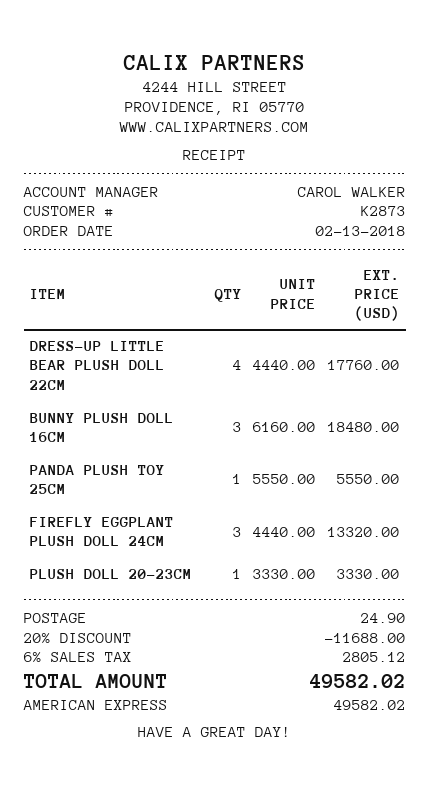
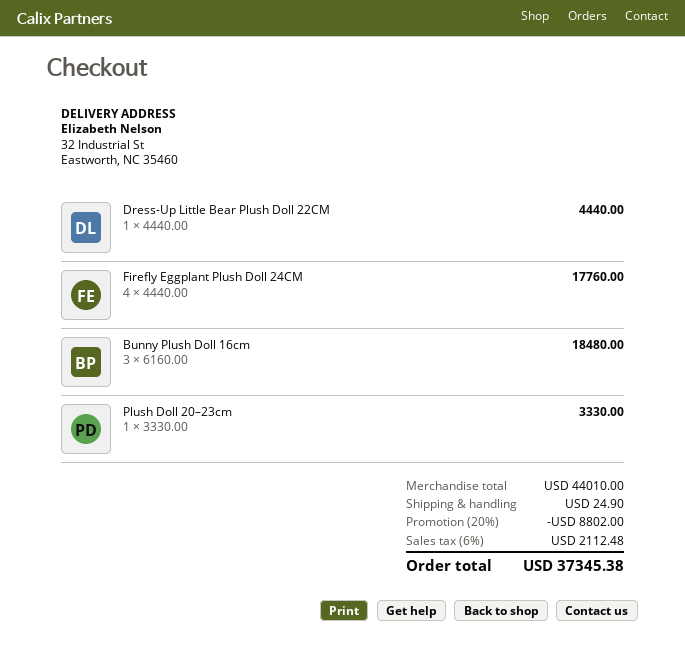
DRESS-UP LITTLE BEAR PLUSH DOLL 22CM: 4 x 4440.00 = 17760.00 -> 1 x 4440.00 = 4440.00
PANDA PLUSH TOY 25CM: 1 x 5550.00 = 5550.00 -> none
FIREFLY EGGPLANT PLUSH DOLL 24CM: 3 x 4440.00 = 13320.00 -> 4 x 4440.00 = 17760.00
discount: 20% = 11688.00 -> 20% = 8802.00
tax: 6% = 2805.12 -> 6% = 2112.48
total: 49582.02 -> 37345.38

